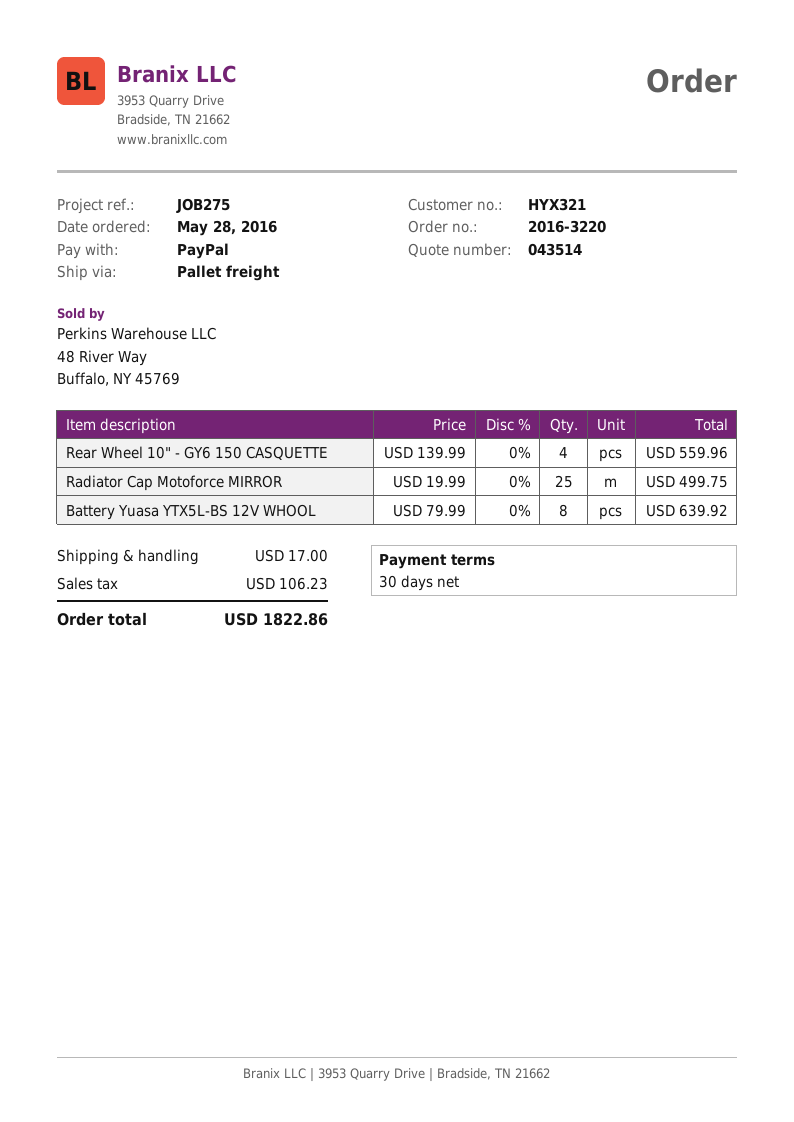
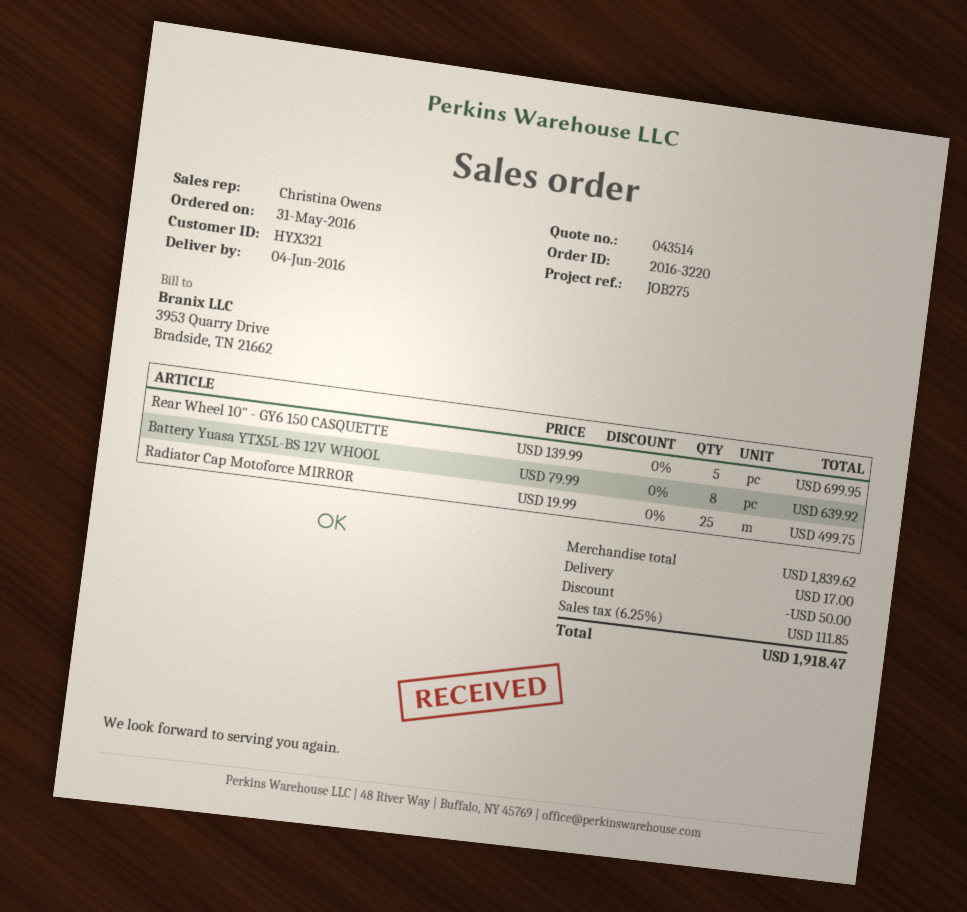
order date: 2016-05-28 -> 2016-05-31
Rear Wheel 10" - GY6 150 CASQUETTE: 4 x 139.99 = 559.96 -> 5 x 139.99 = 699.95
discount: none -> 50.00
tax: 106.23 -> 111.85
total: 1822.86 -> 1918.47

